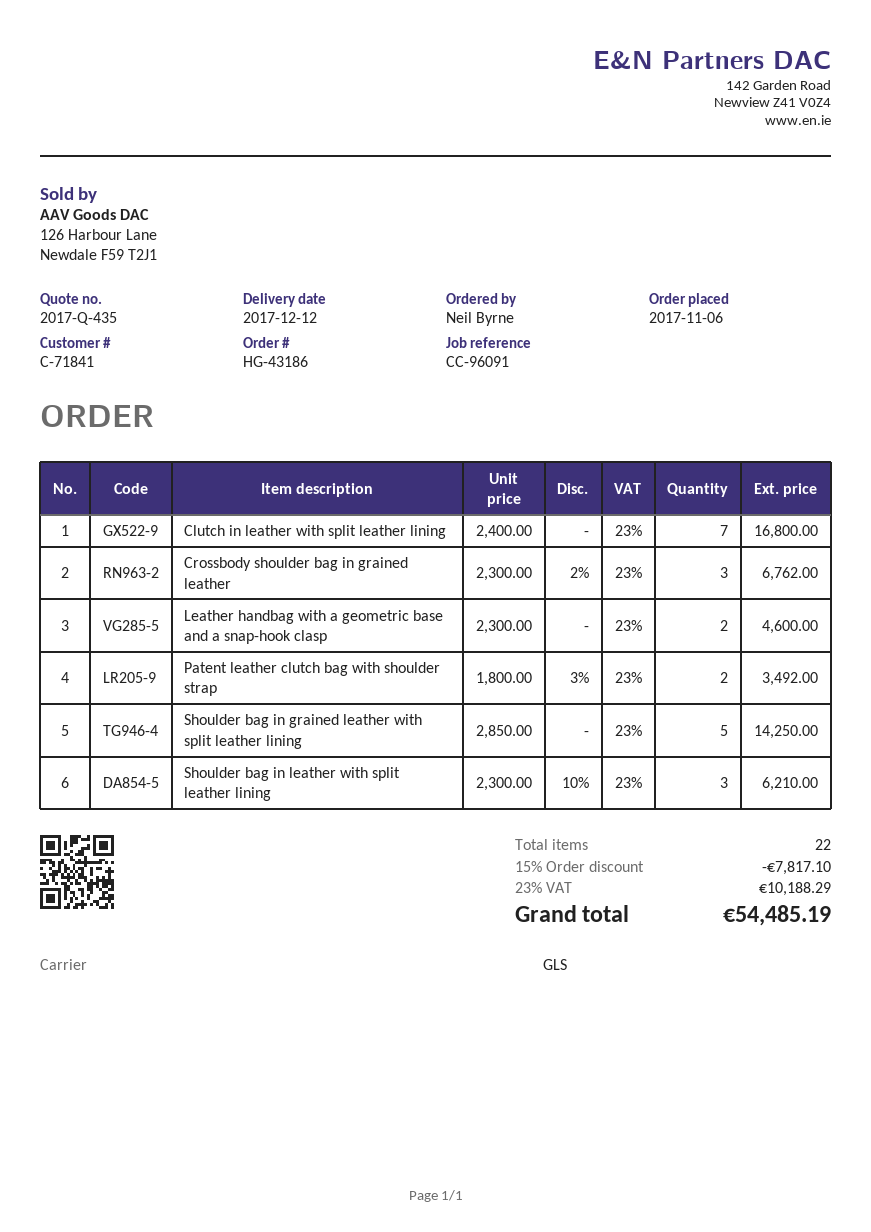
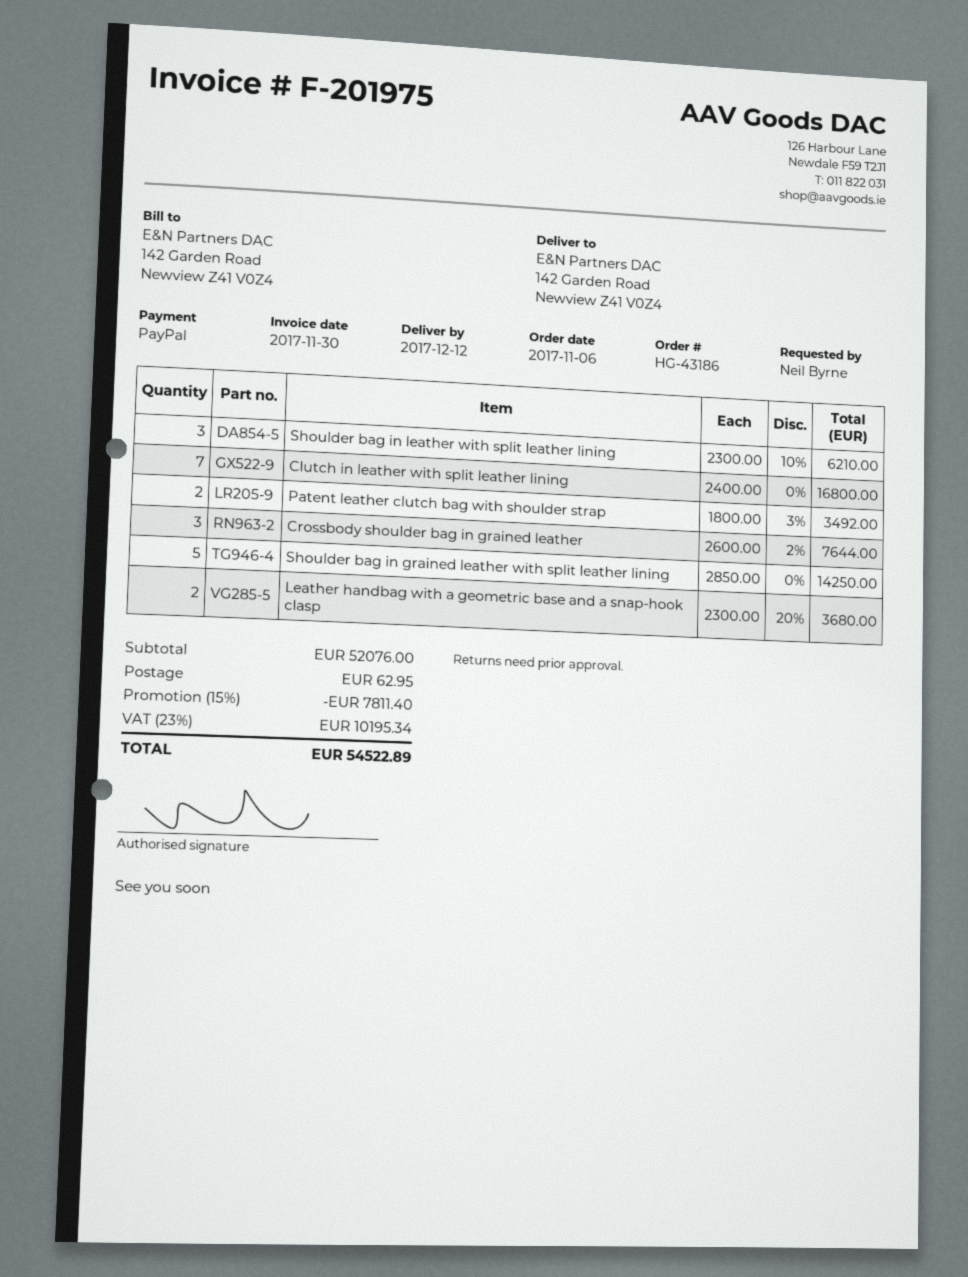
Crossbody shoulder bag in grained leather: 3 x 2300.00 - 2% = 6762.00 -> 3 x 2600.00 - 2% = 7644.00
Leather handbag with a geometric base and a snap-hook clasp: 2 x 2300.00 = 4600.00 -> 2 x 2300.00 - 20% = 3680.00
discount: 15% = 7817.10 -> 15% = 7811.40
shipping: none -> 62.95
tax: 23% = 10188.29 -> 23% = 10195.34
total: 54485.19 -> 54522.89

